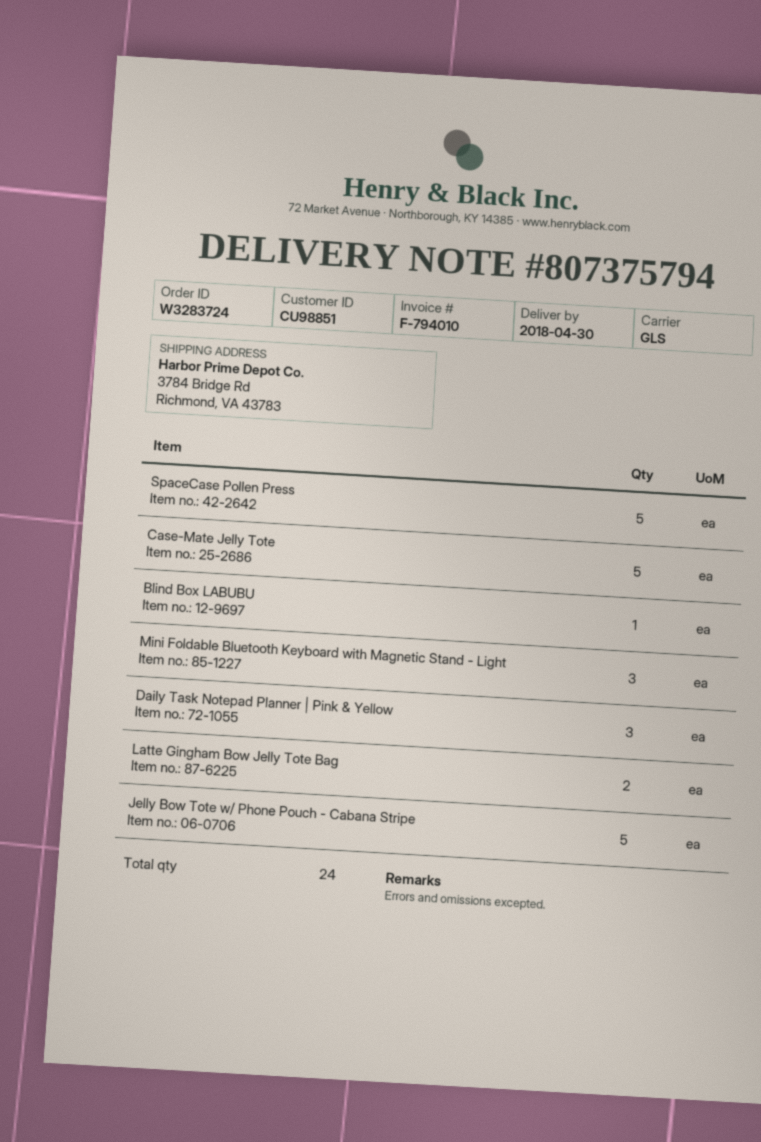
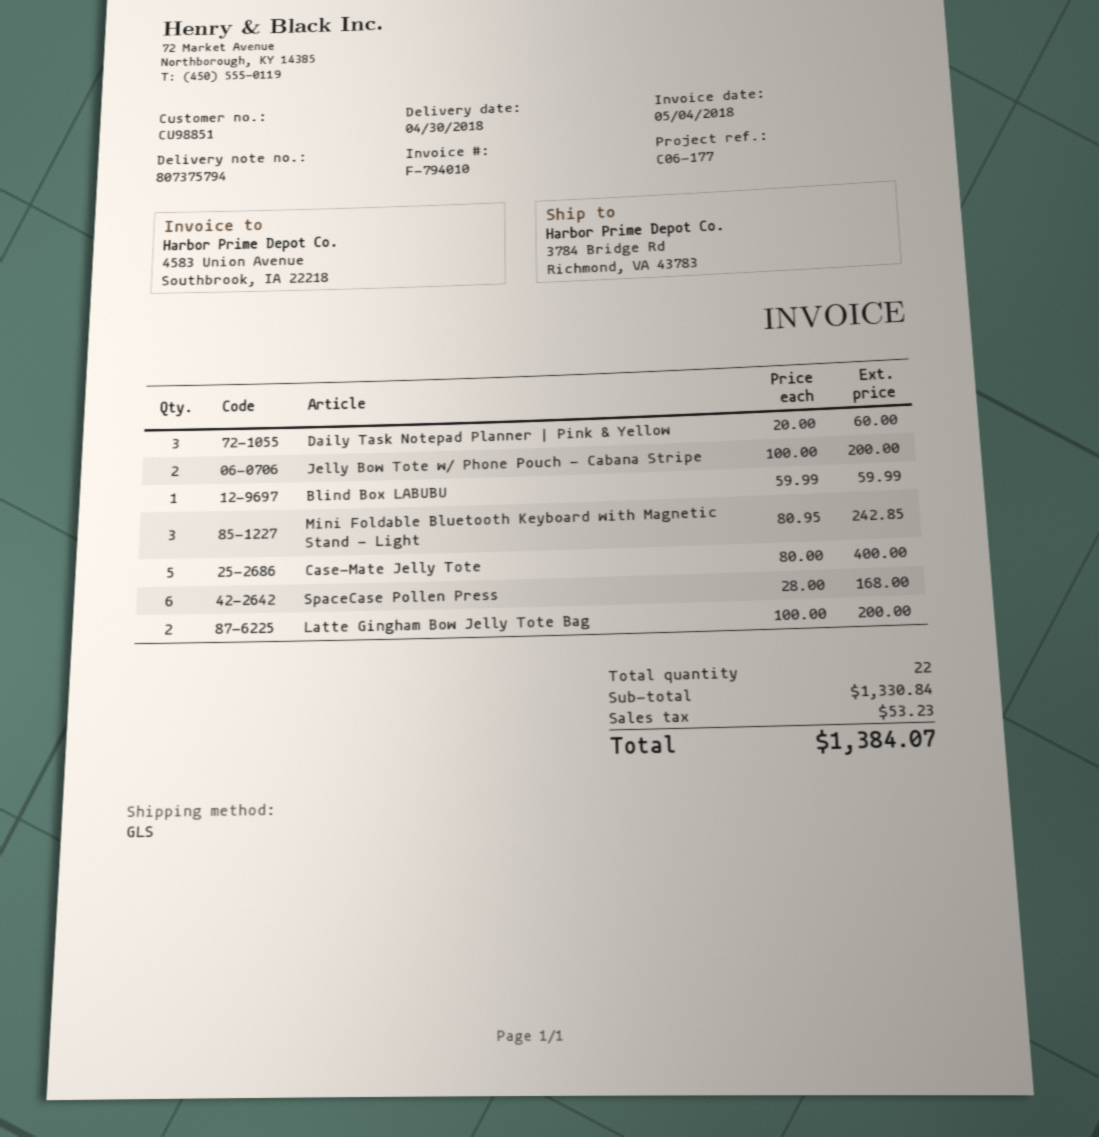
SpaceCase Pollen Press: 5 -> 6
Jelly Bow Tote w/ Phone Pouch - Cabana Stripe: 5 -> 2
total quantity: 24 -> 22

